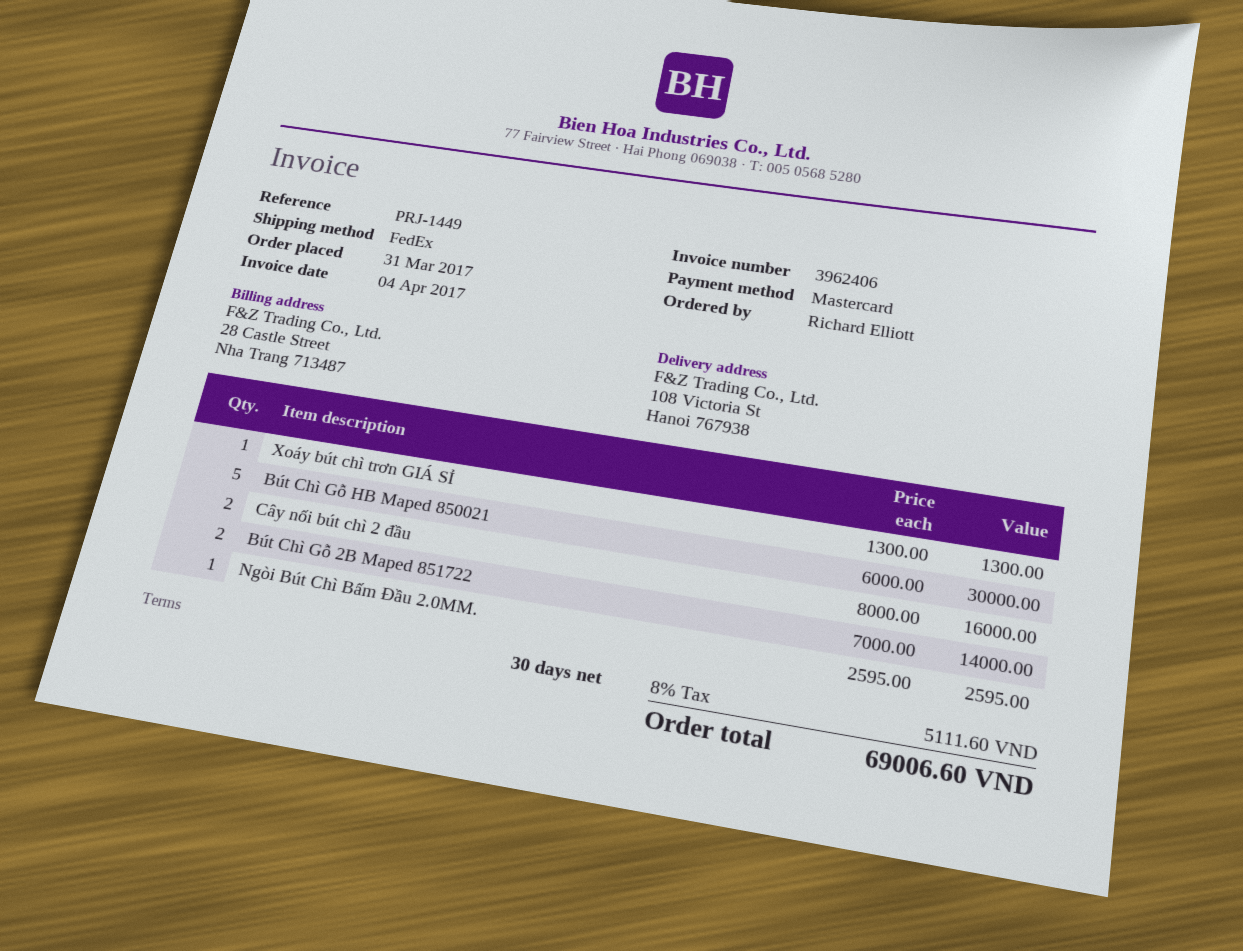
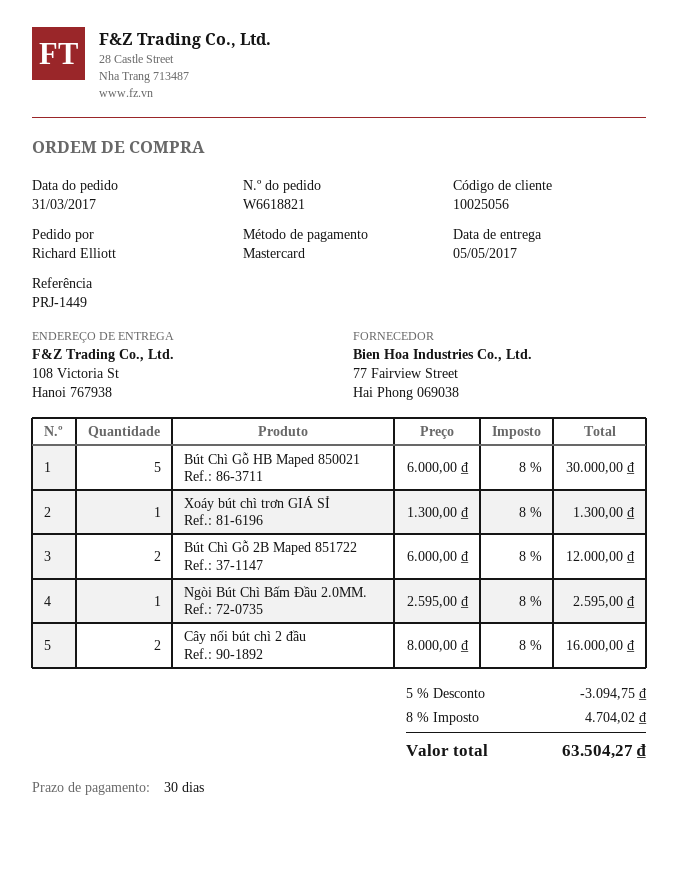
Bút Chì Gỗ 2B Maped 851722: 2 x 7000.00 = 14000.00 -> 2 x 6000.00 = 12000.00
discount: none -> 5% = 3094.75
tax: 8% = 5111.60 -> 8% = 4704.02
total: 69006.60 -> 63504.27

